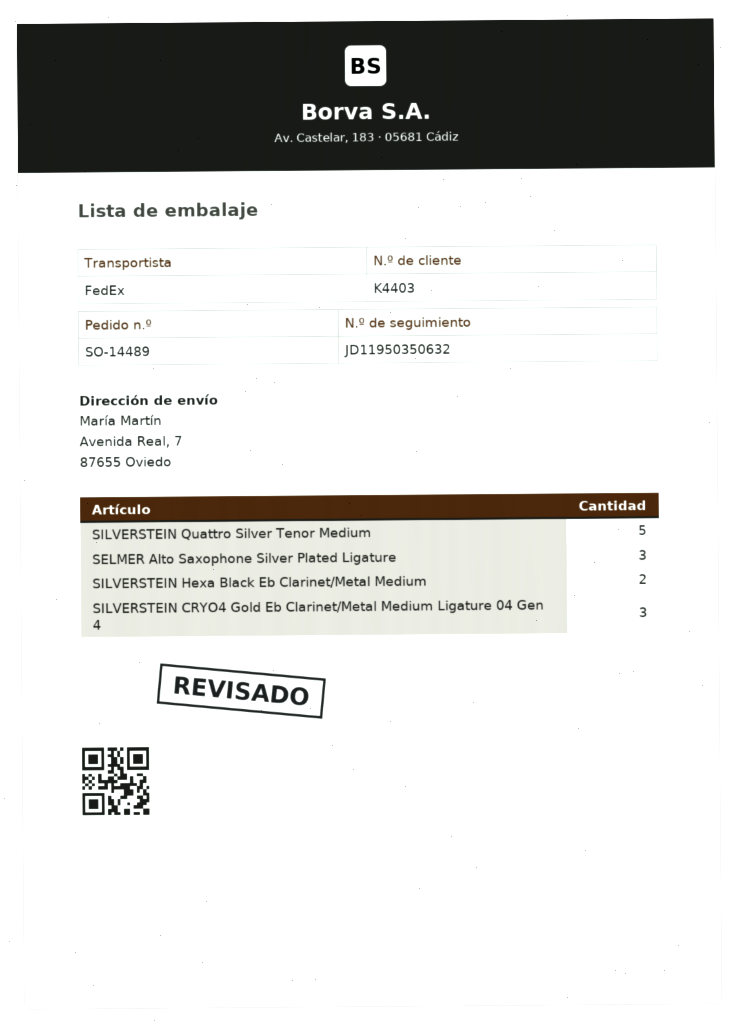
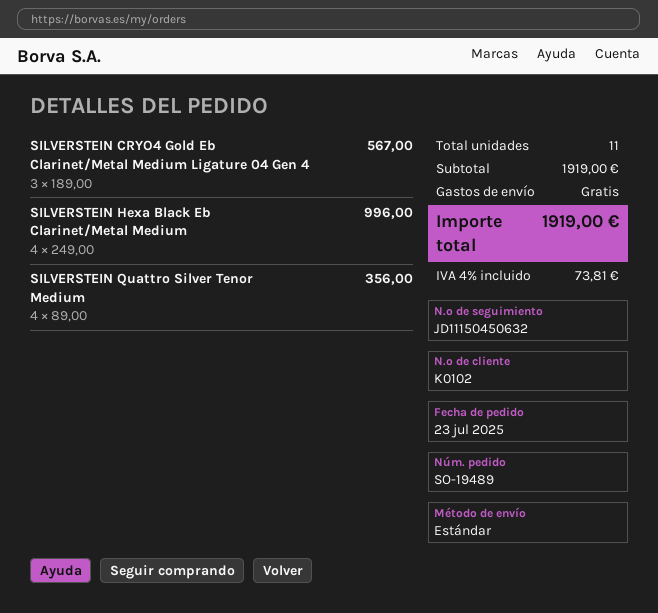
order number: SO-14489 -> SO-19489
customer number: K4403 -> K0102
shipping method: FedEx -> standard
tracking number: JD11950350632 -> JD11150450632
SILVERSTEIN Quattro Silver Tenor Medium: 5 -> 4
SELMER Alto Saxophone Silver Plated Ligature: 3 -> none
SILVERSTEIN Hexa Black Eb Clarinet/Metal Medium: 2 -> 4

